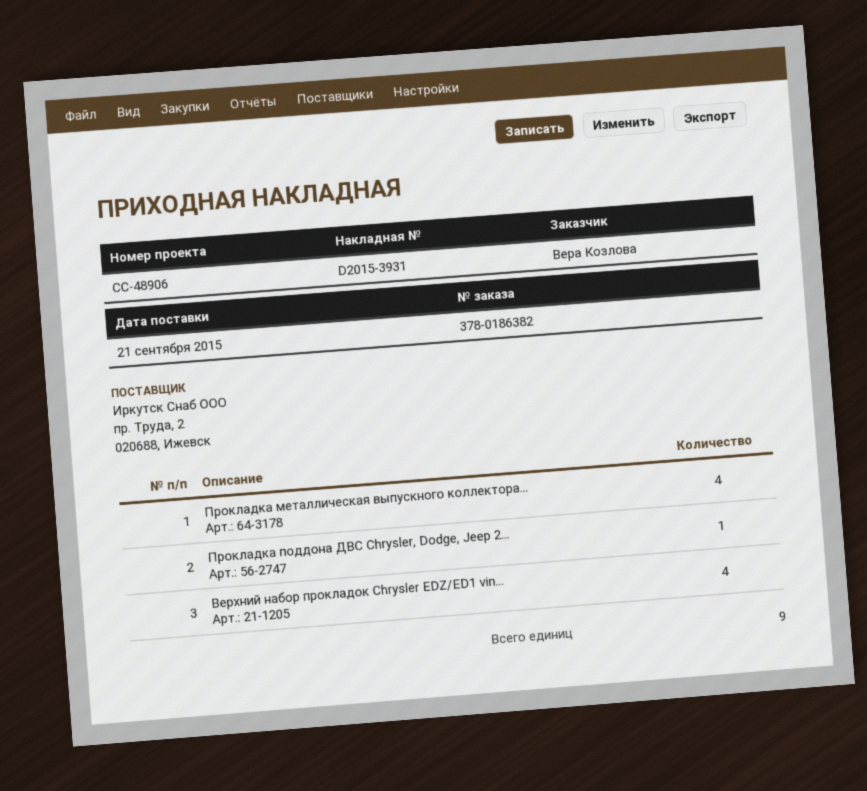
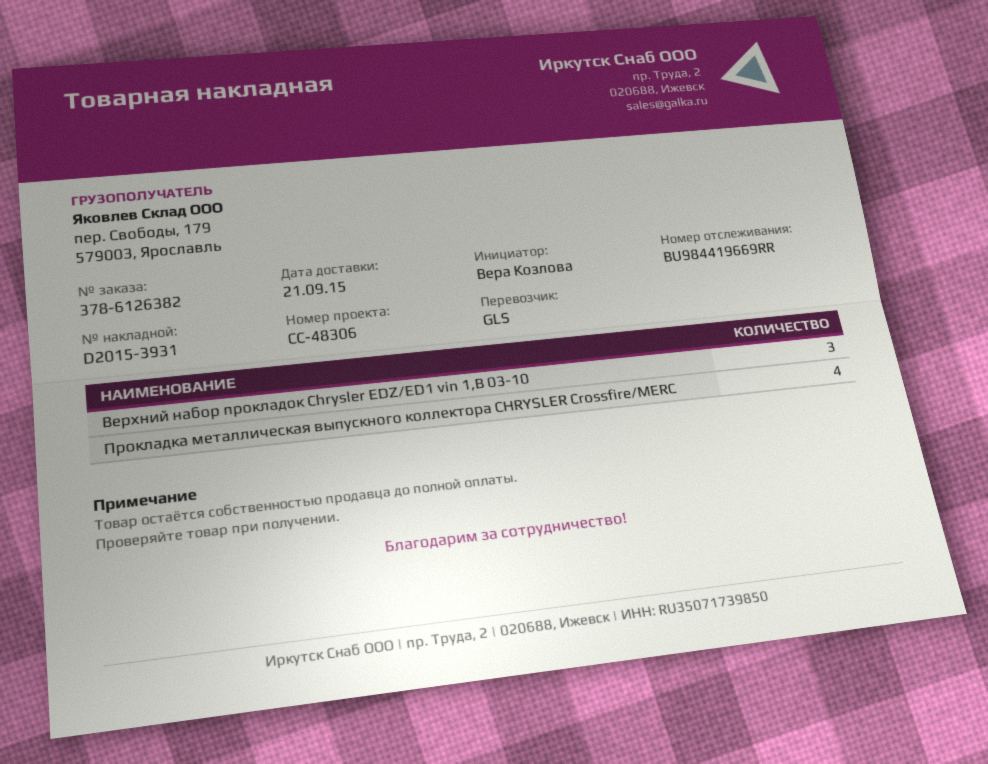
order number: 378-0186382 -> 378-6126382
reference: CC-48906 -> CC-48306
Прокладка поддона ДВС Chrysler, Dodge, Jeep 2...: 1 -> none
Верхний набор прокладок Chrysler EDZ/ED1 vin...: 4 -> 3

